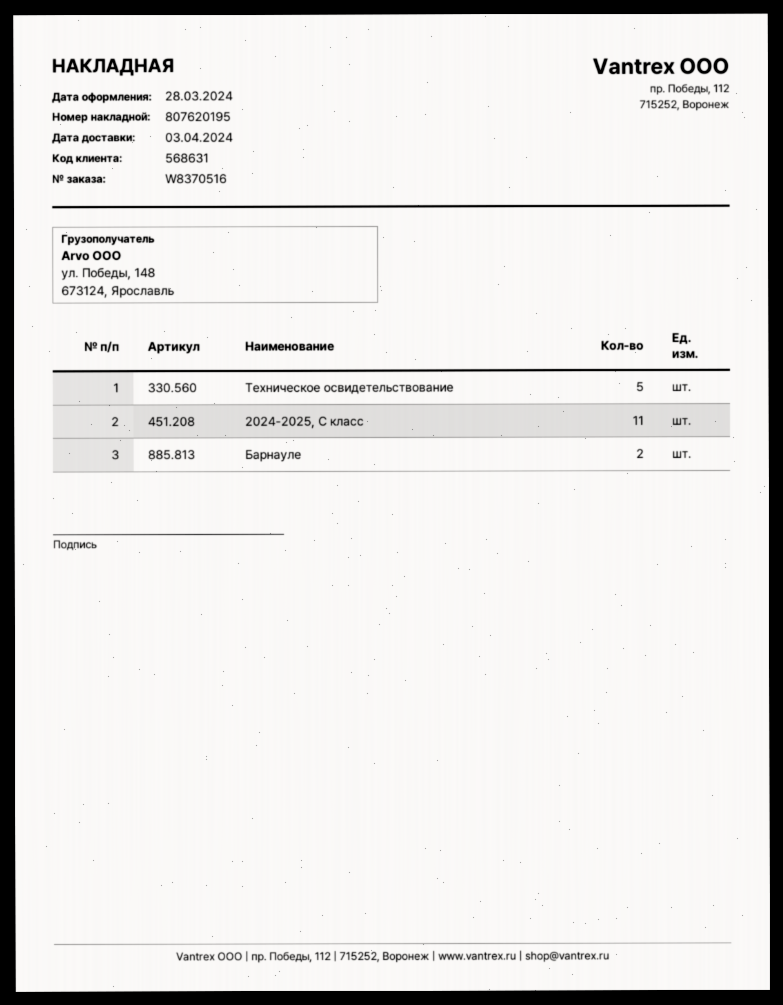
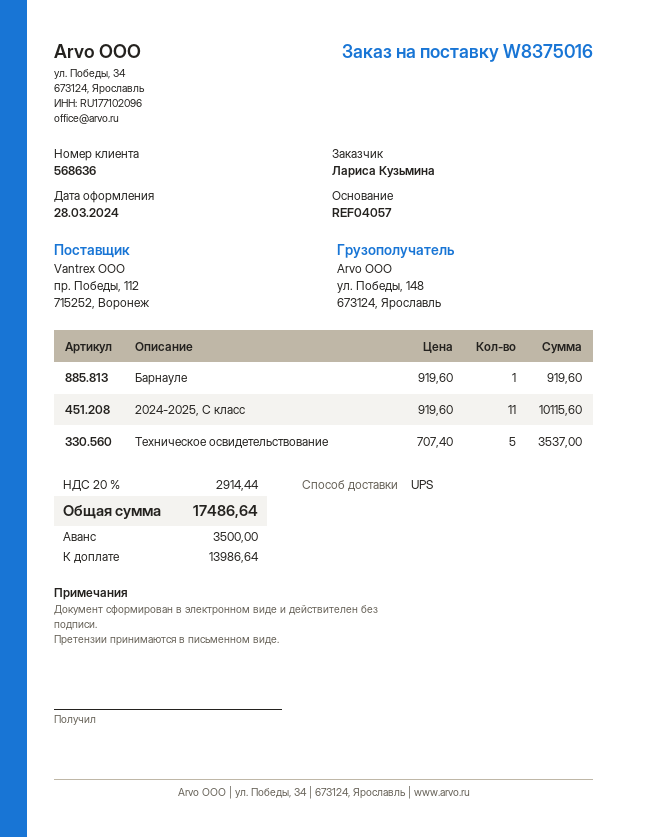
order number: W8370516 -> W8375016
customer number: 568631 -> 568636
Барнауле: 2 -> 1

